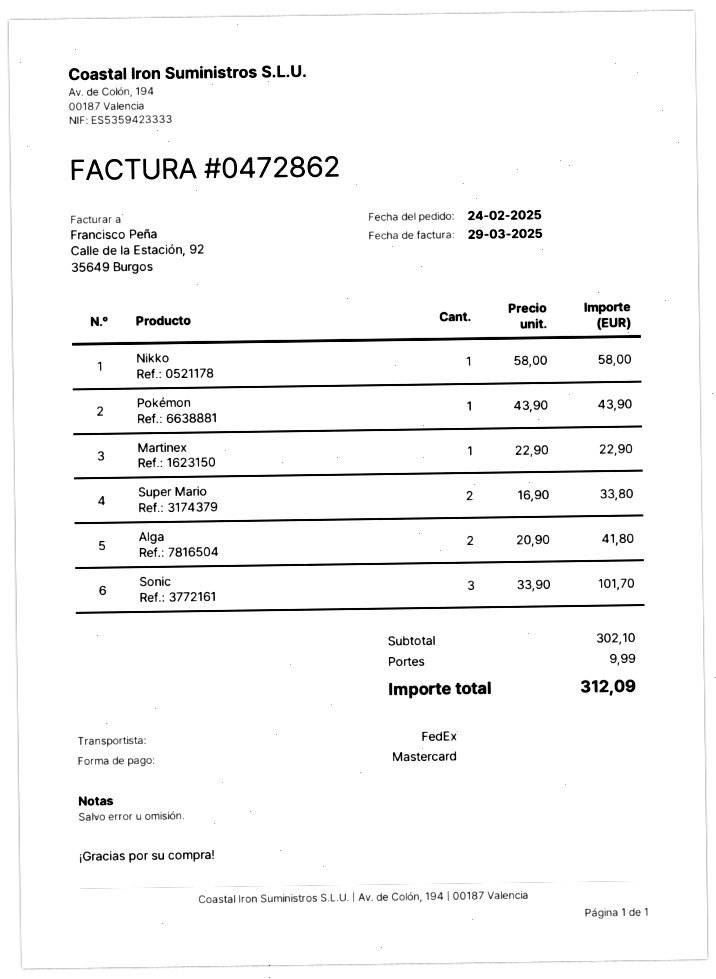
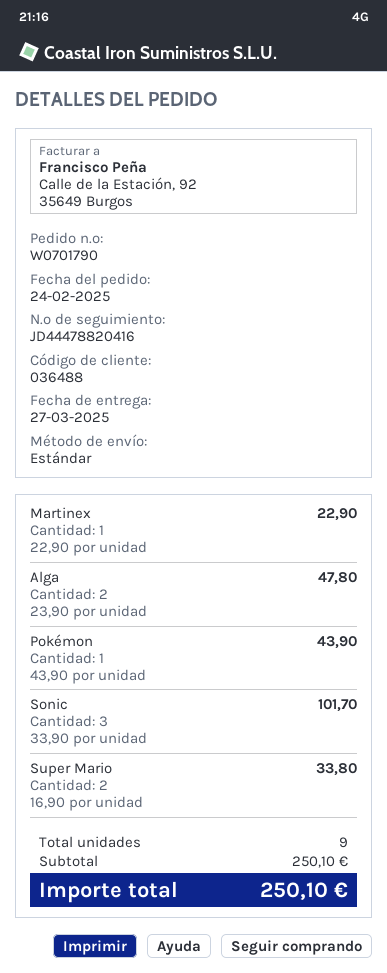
shipping method: FedEx -> standard
Nikko: 1 x 58.00 = 58.00 -> none
Alga: 2 x 20.90 = 41.80 -> 2 x 23.90 = 47.80
subtotal: 302.10 -> 250.10
shipping: 9.99 -> none
total: 312.09 -> 250.10

